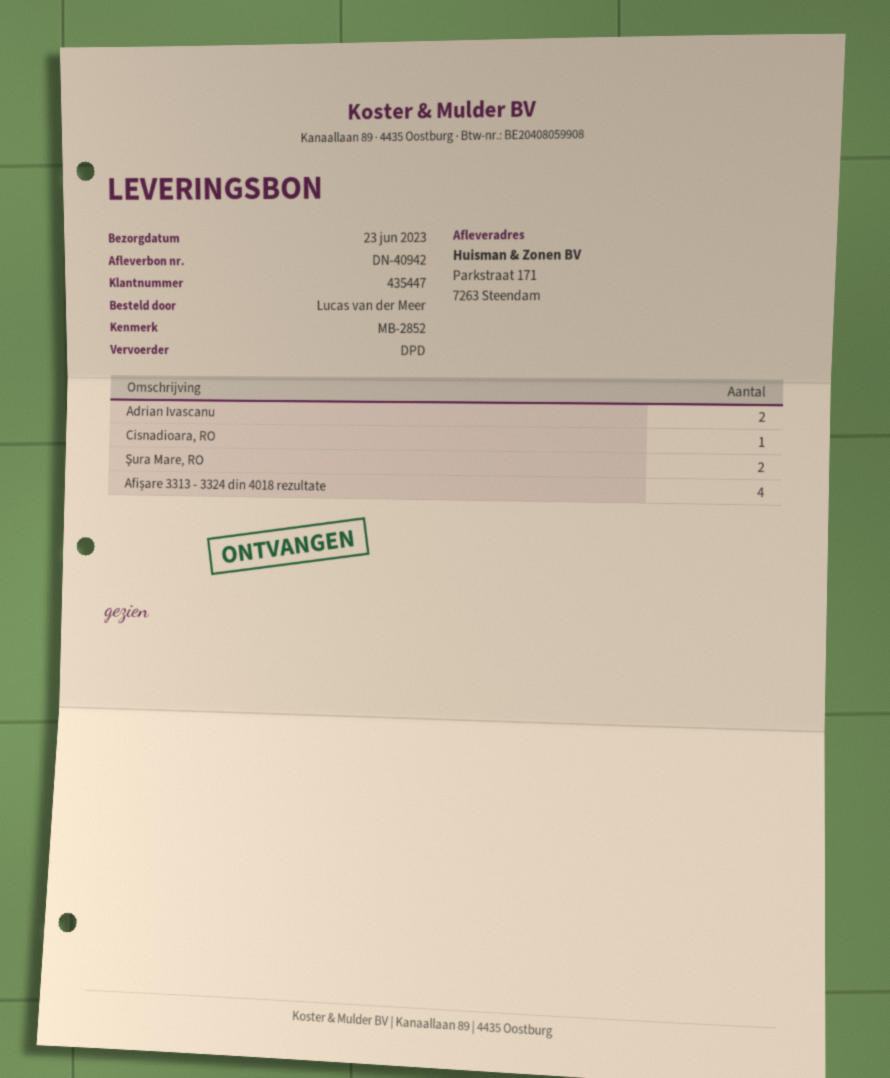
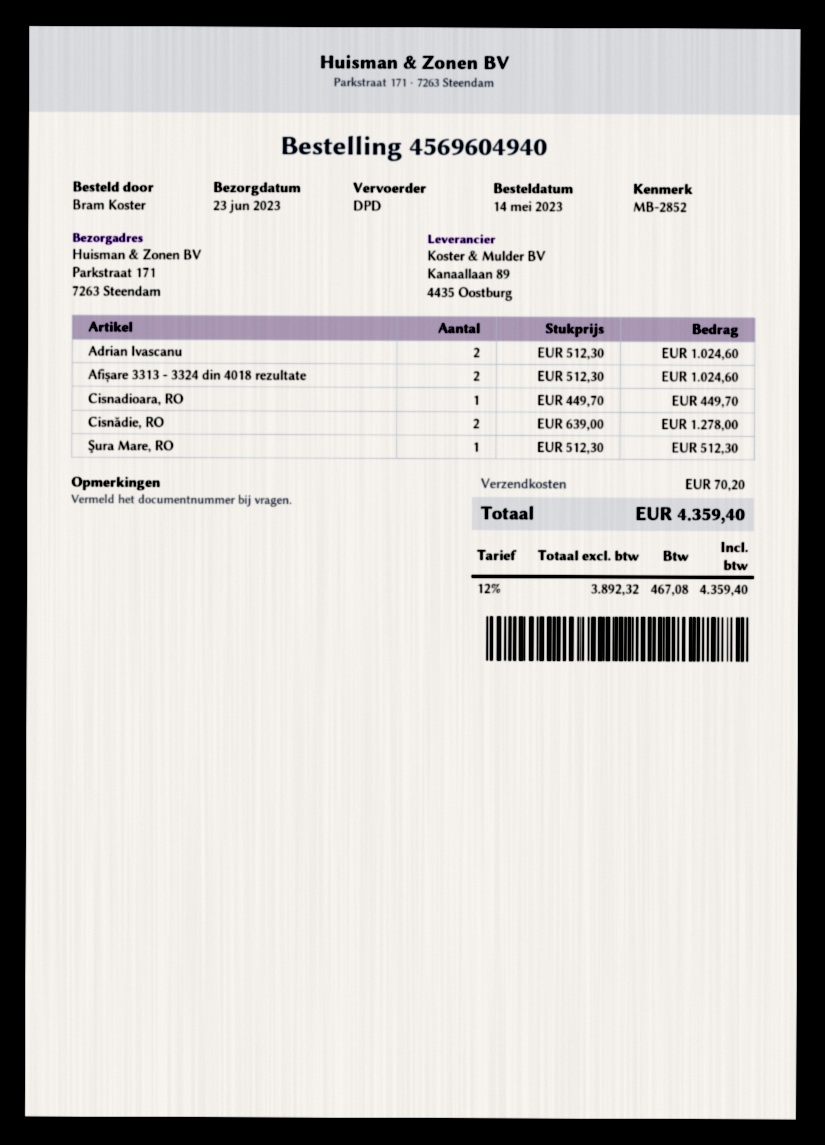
ordered by: Lucas van der Meer -> Bram Koster
Şura Mare, RO: 2 -> 1
Afișare 3313 - 3324 din 4018 rezultate: 4 -> 2
Cisnădie, RO: none -> 2

